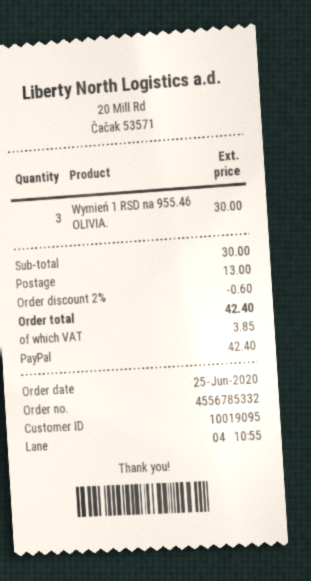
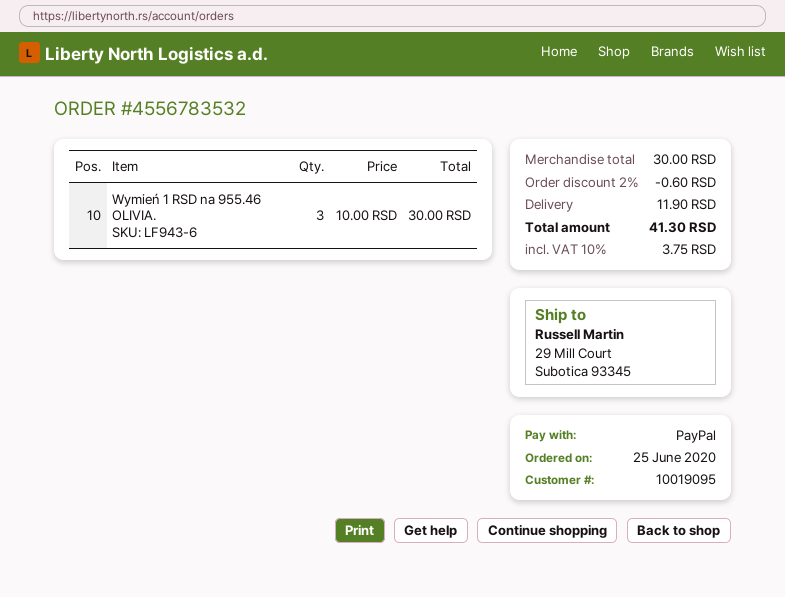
order number: 4556785332 -> 4556783532
shipping: 13.00 -> 11.90
tax: 3.85 -> 3.75
total: 42.40 -> 41.30

